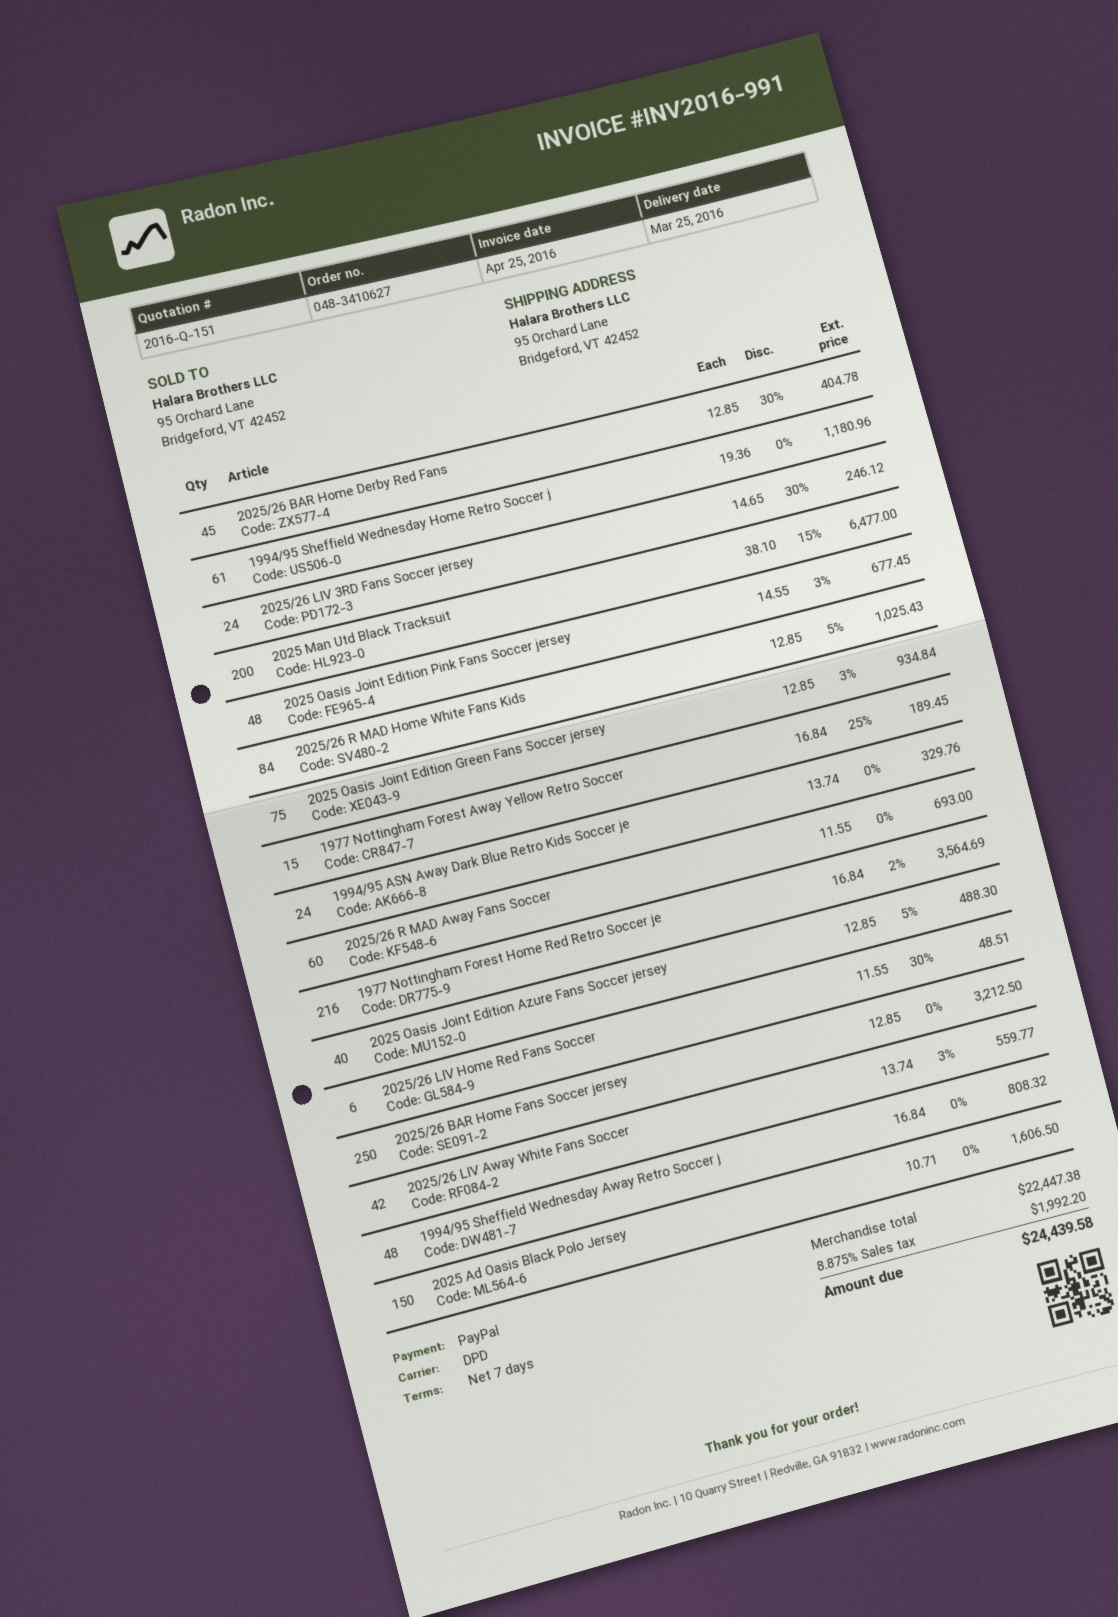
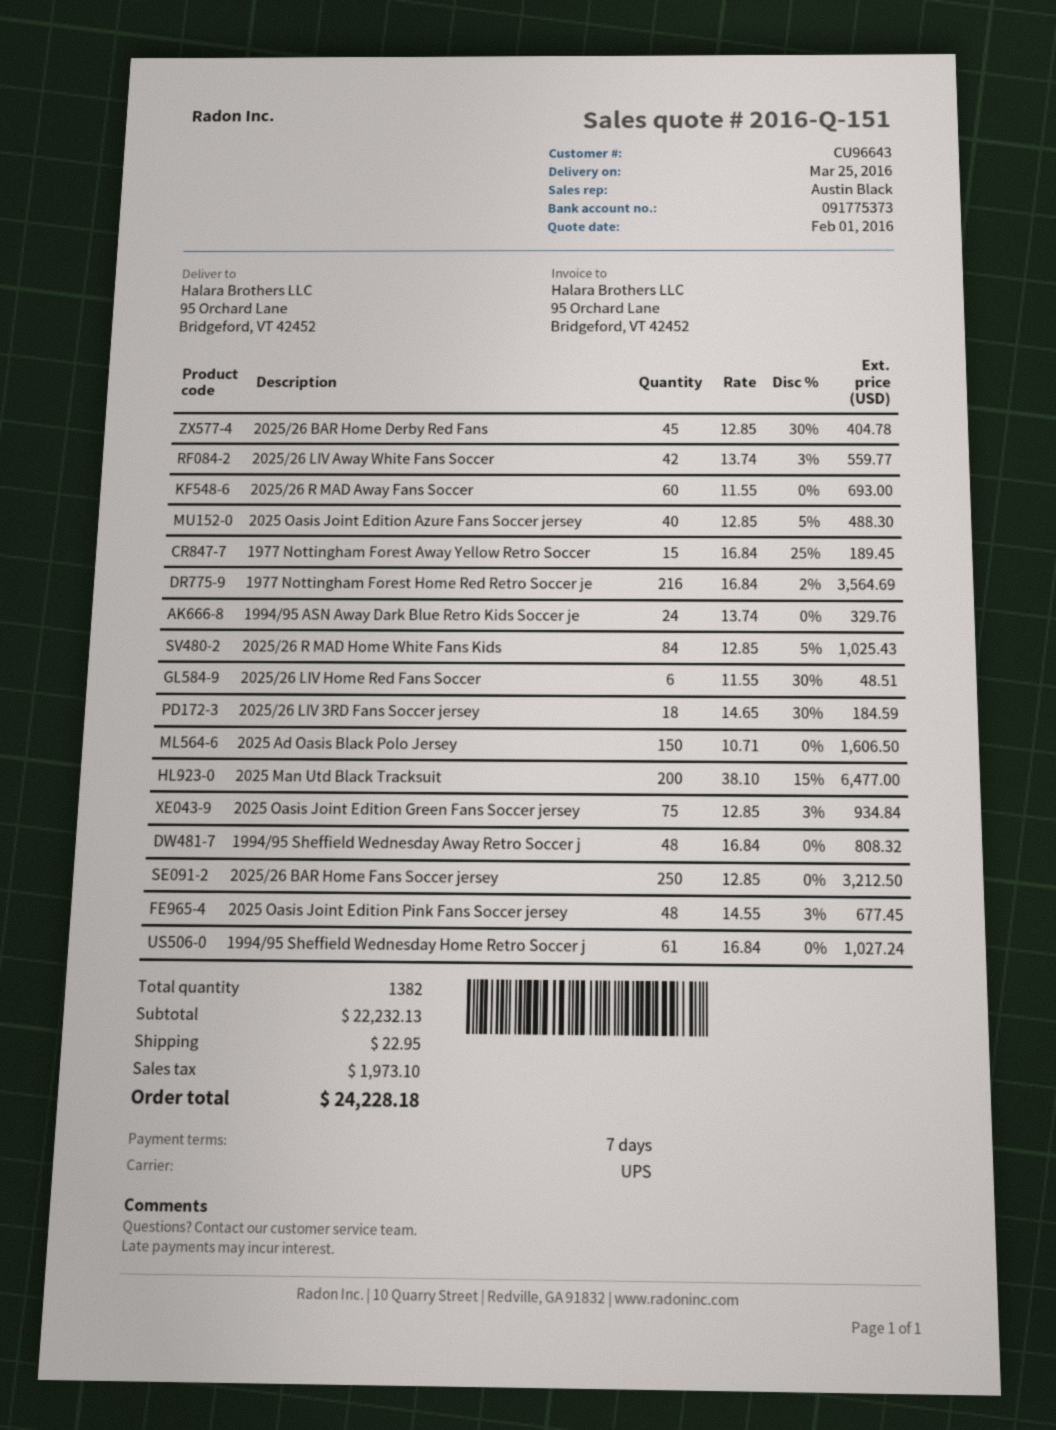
shipping method: DPD -> UPS
1994/95 Sheffield Wednesday Home Retro Soccer j: 61 x 19.36 = 1180.96 -> 61 x 16.84 = 1027.24
2025/26 LIV 3RD Fans Soccer jersey: 24 x 14.65 - 30% = 246.12 -> 18 x 14.65 - 30% = 184.59
subtotal: 22447.38 -> 22232.13
shipping: none -> 22.95
tax: 1992.20 -> 1973.10
total: 24439.58 -> 24228.18

